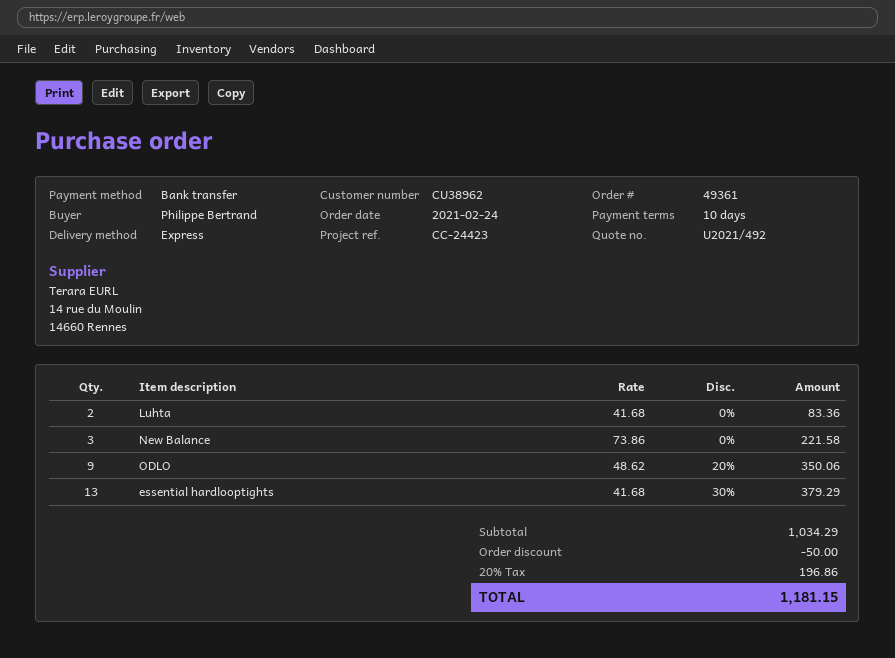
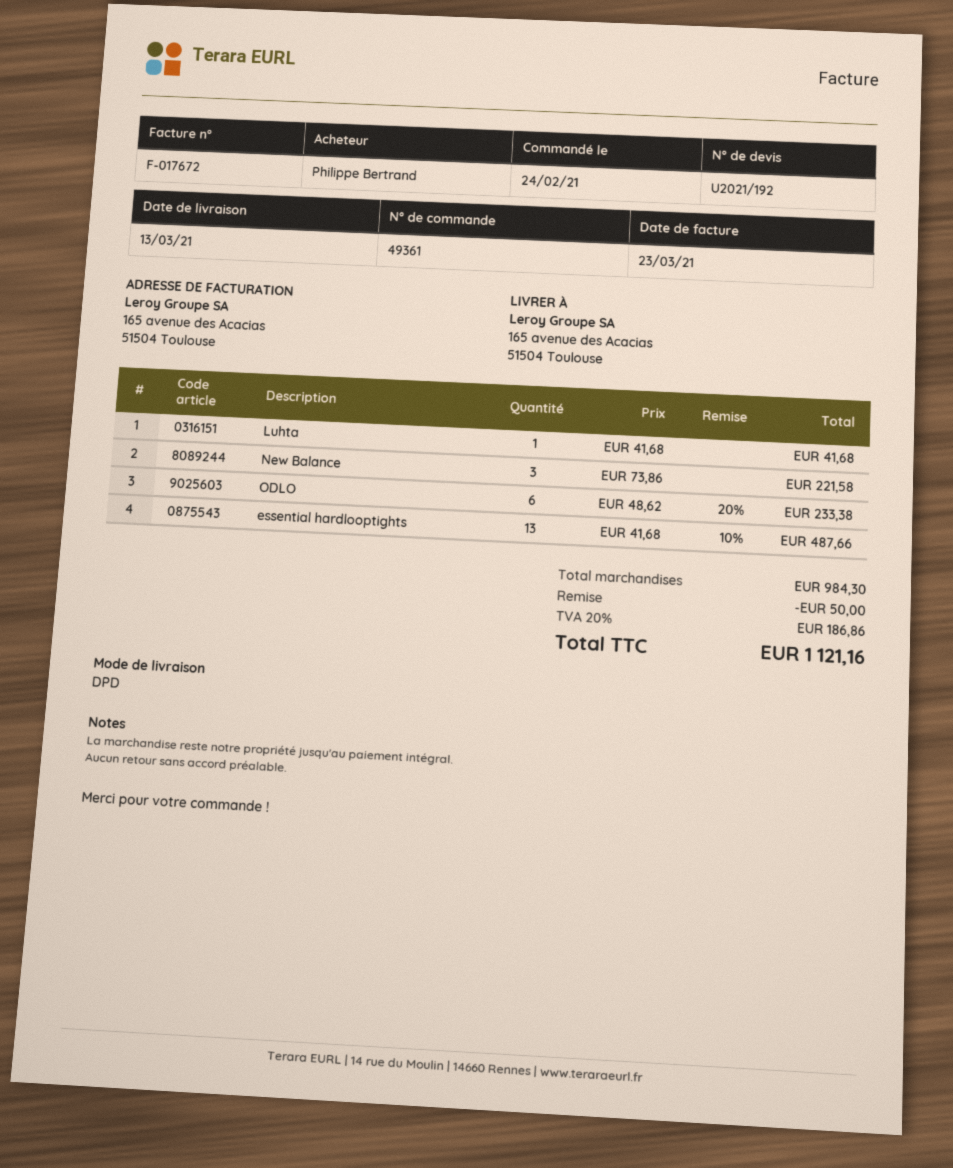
quote number: U2021/492 -> U2021/192
shipping method: express -> DPD
Luhta: 2 x 41.68 = 83.36 -> 1 x 41.68 = 41.68
ODLO: 9 x 48.62 - 20% = 350.06 -> 6 x 48.62 - 20% = 233.38
essential hardlooptights: 13 x 41.68 - 30% = 379.29 -> 13 x 41.68 - 10% = 487.66
subtotal: 1034.29 -> 984.30
tax: 20% = 196.86 -> 20% = 186.86
total: 1181.15 -> 1121.16

